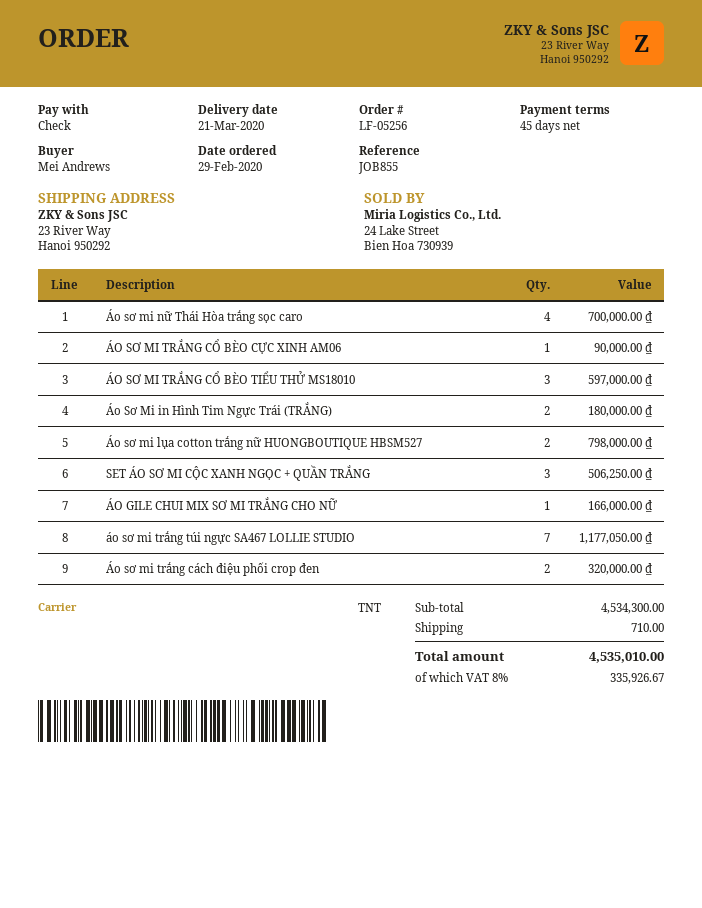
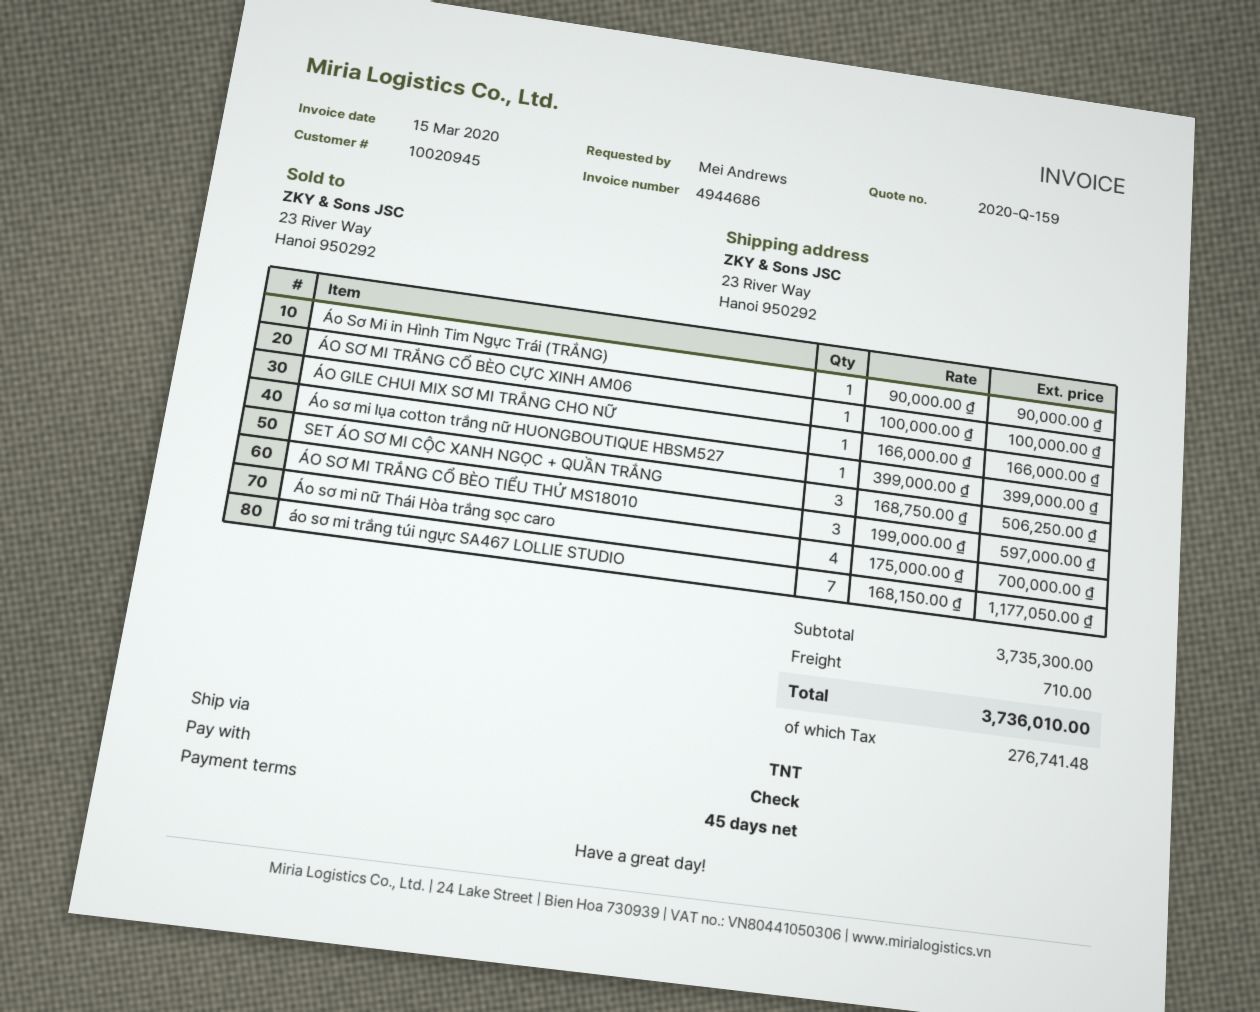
ÁO SƠ MI TRẮNG CỔ BÈO CỰC XINH AM06: 1 for 90000.00 -> 1 for 100000.00
Áo Sơ Mi in Hình Tim Ngực Trái (TRẮNG): 2 for 180000.00 -> 1 for 90000.00
Áo sơ mi lụa cotton trắng nữ HUONGBOUTIQUE HBSM527: 2 for 798000.00 -> 1 for 399000.00
Áo sơ mi trắng cách điệu phối crop đen: 2 for 320000.00 -> none
subtotal: 4534300.00 -> 3735300.00
tax: 335926.67 -> 276741.48
total: 4535010.00 -> 3736010.00

